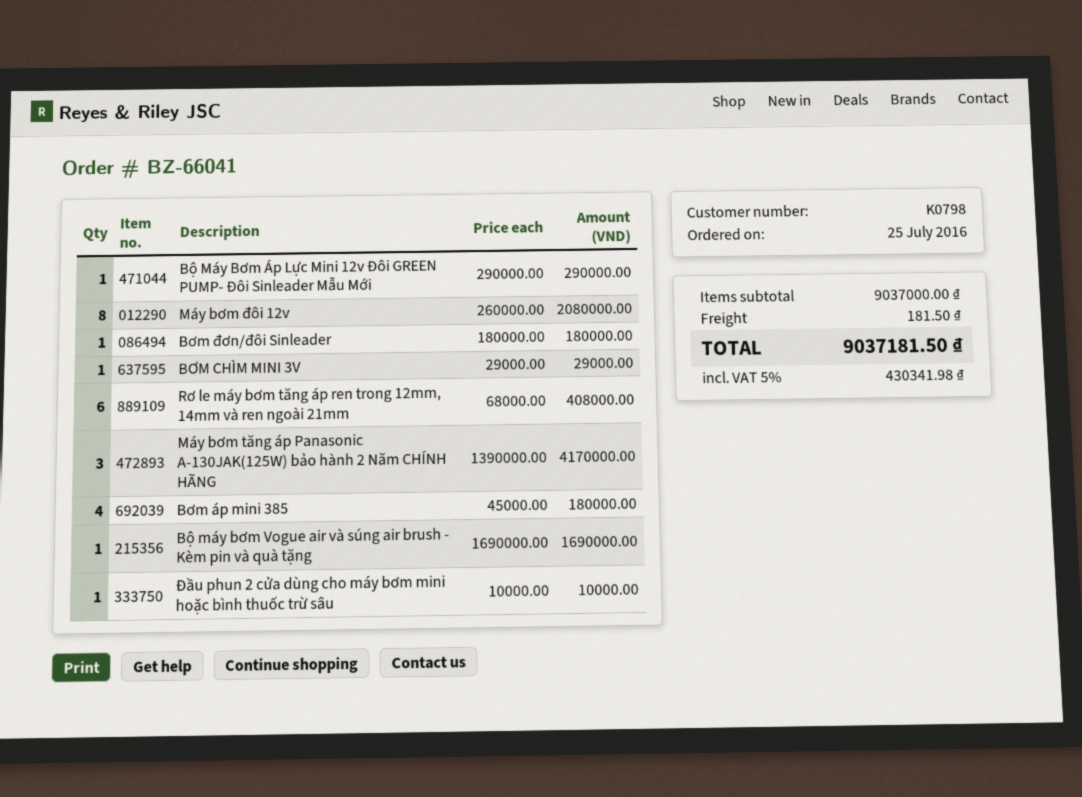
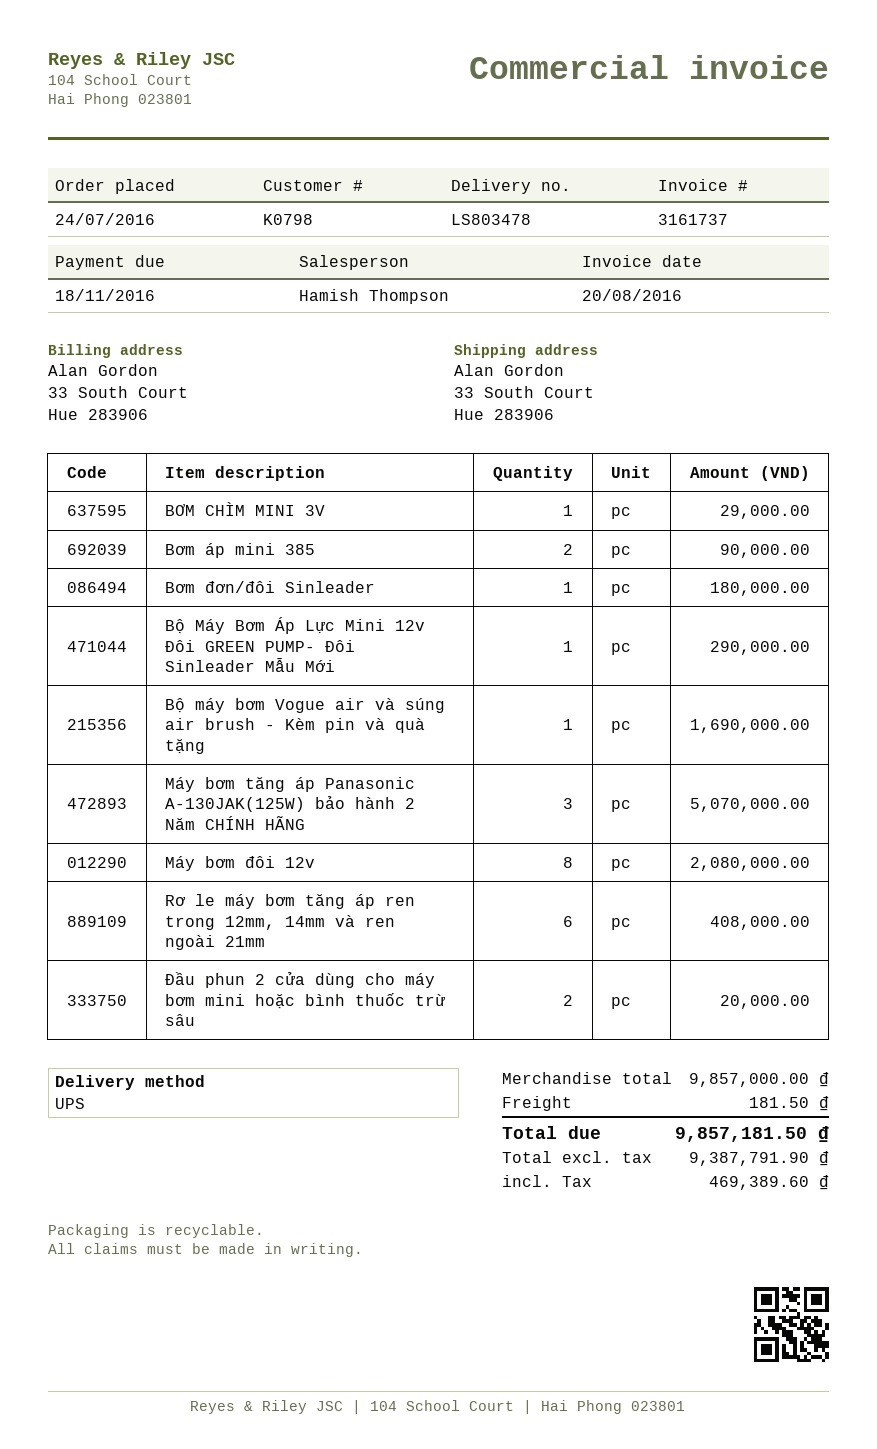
order date: 2016-07-25 -> 2016-07-24
Máy bơm tăng áp Panasonic A-130JAK(125W) bảo hành 2 Năm CHÍNH HÃNG: 3 for 4170000.00 -> 3 for 5070000.00
Bơm áp mini 385: 4 for 180000.00 -> 2 for 90000.00
Đầu phun 2 cửa dùng cho máy bơm mini hoặc bình thuốc trừ sâu: 1 for 10000.00 -> 2 for 20000.00
subtotal: 9037000.00 -> 9857000.00
tax: 430341.98 -> 469389.60
total: 9037181.50 -> 9857181.50

